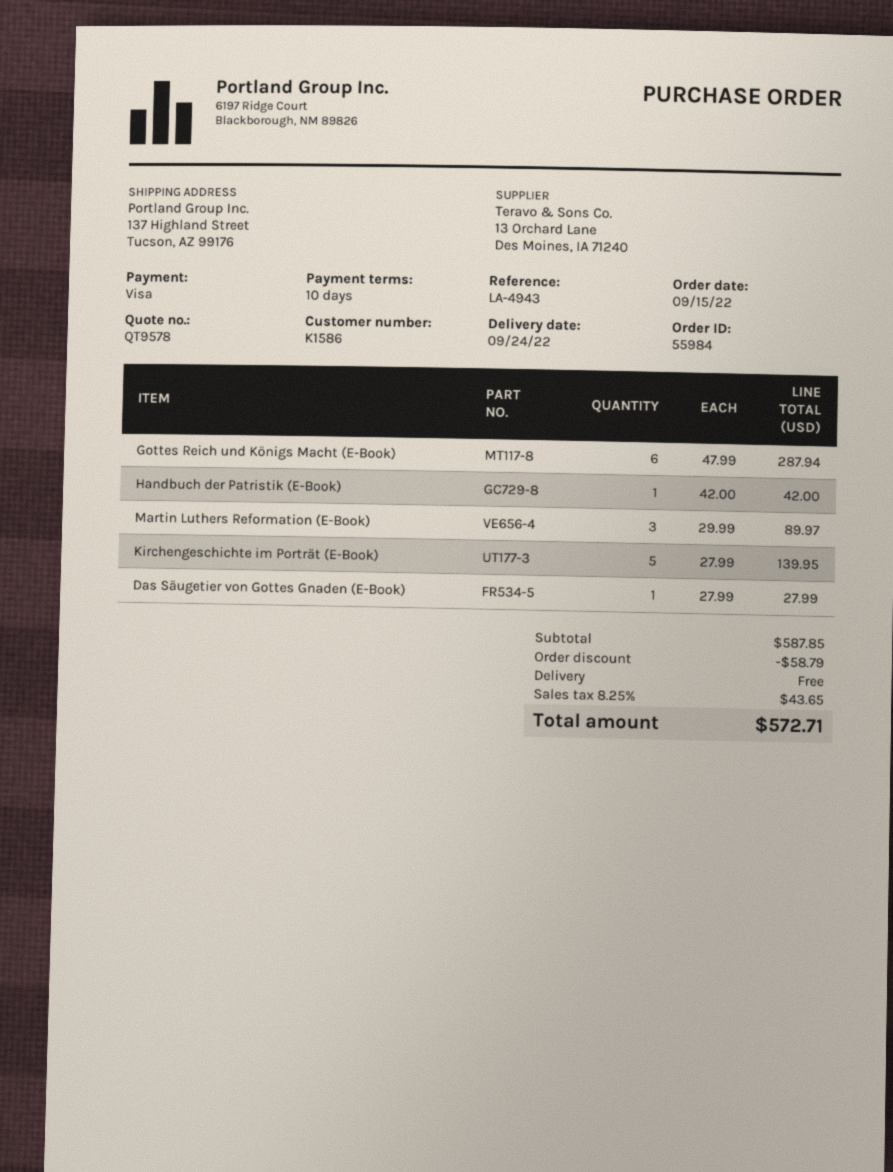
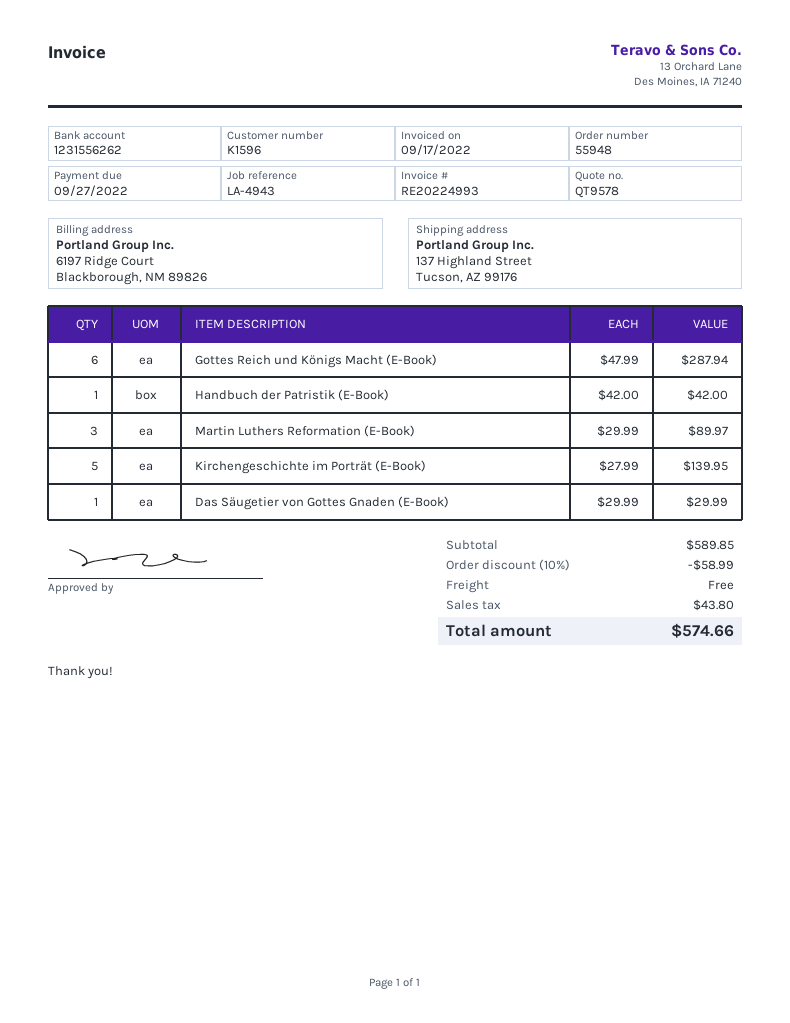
order number: 55984 -> 55948
customer number: K1586 -> K1596
Das Säugetier von Gottes Gnaden (E-Book): 1 x 27.99 = 27.99 -> 1 x 29.99 = 29.99
subtotal: 587.85 -> 589.85
discount: 58.79 -> 58.99
tax: 43.65 -> 43.80
total: 572.71 -> 574.66

